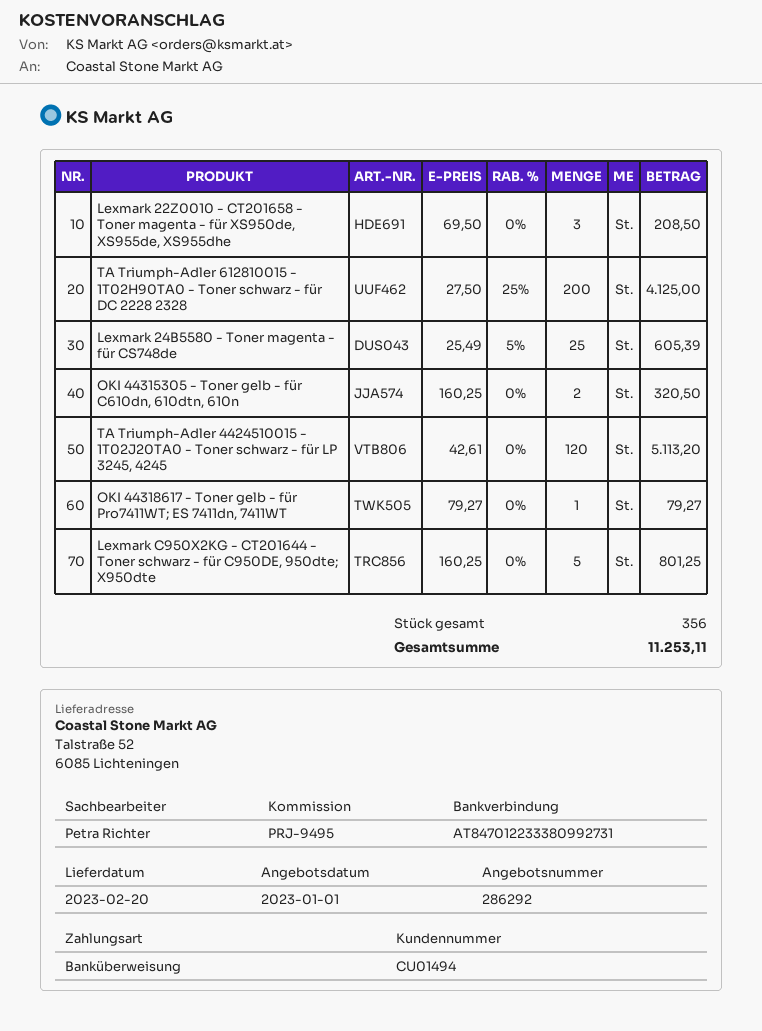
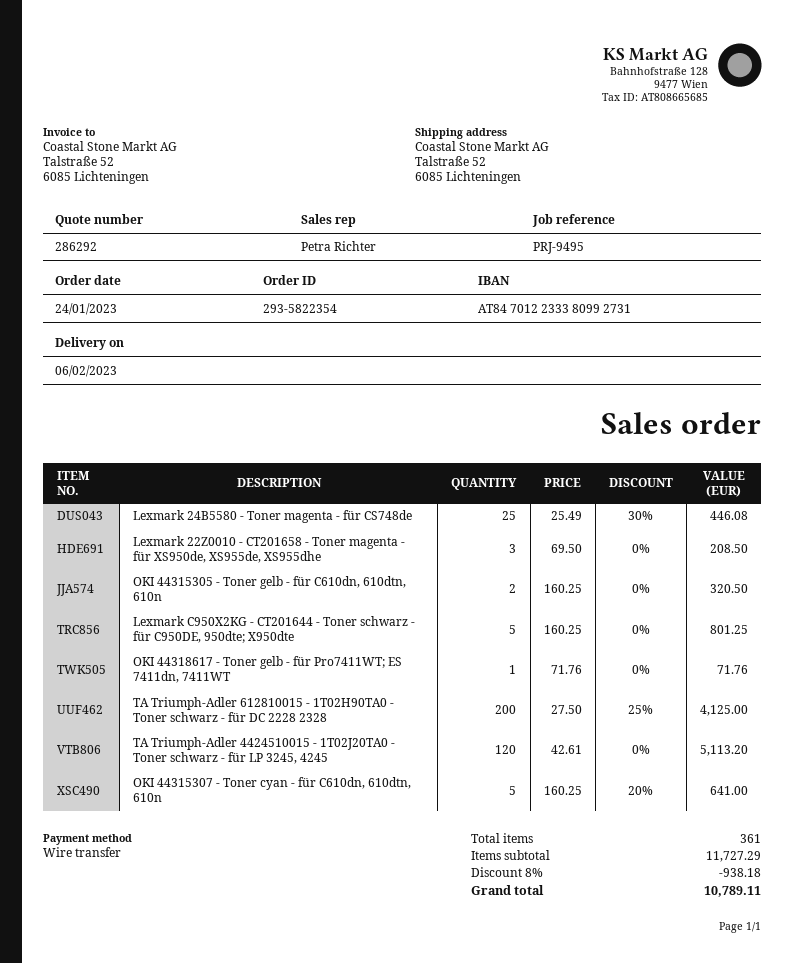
delivery date: 2023-02-20 -> 2023-02-06
Lexmark 24B5580 - Toner magenta - für CS748de: 25 x 25.49 - 5% = 605.39 -> 25 x 25.49 - 30% = 446.08
OKI 44318617 - Toner gelb - für Pro7411WT; ES 7411dn, 7411WT: 1 x 79.27 = 79.27 -> 1 x 71.76 = 71.76
OKI 44315307 - Toner cyan - für C610dn, 610dtn, 610n: none -> 5 x 160.25 - 20% = 641.00
total quantity: 356 -> 361
discount: none -> 8% = 938.18
total: 11253.11 -> 10789.11

